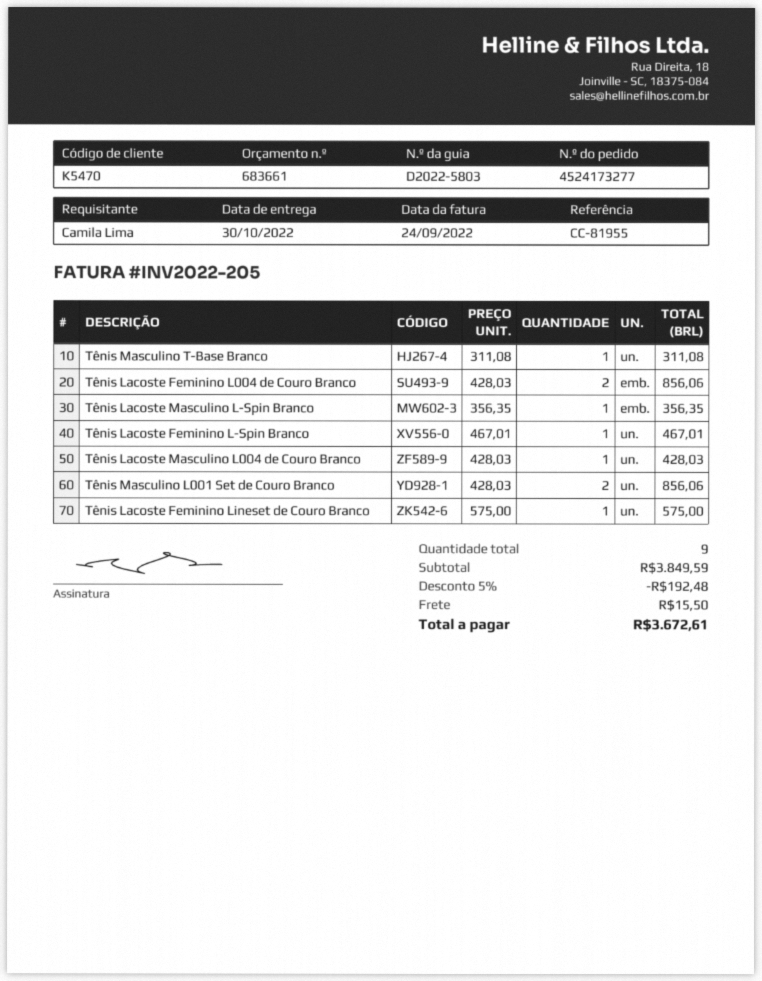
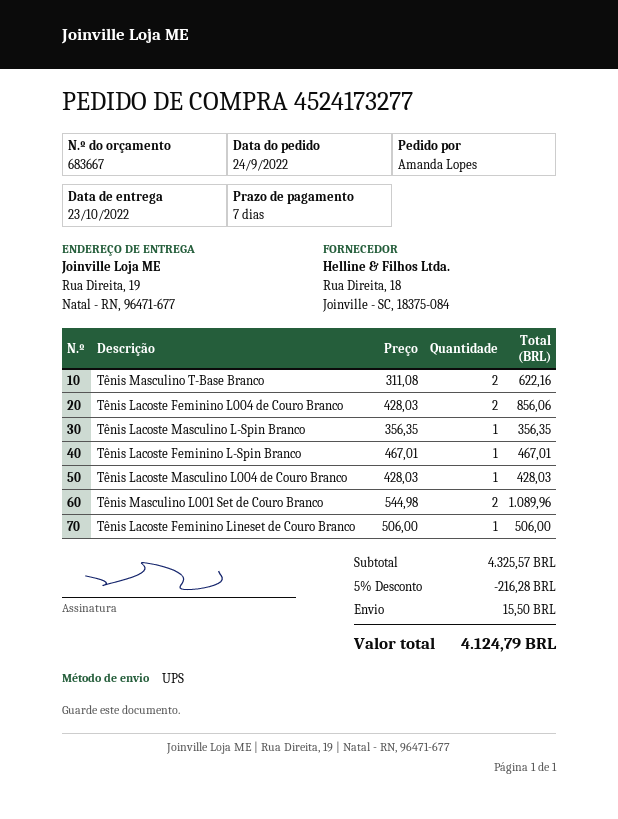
quote number: 683661 -> 683667
delivery date: 2022-10-30 -> 2022-10-23
ordered by: Camila Lima -> Amanda Lopes
Tênis Masculino T-Base Branco: 1 x 311.08 = 311.08 -> 2 x 311.08 = 622.16
Tênis Masculino L001 Set de Couro Branco: 2 x 428.03 = 856.06 -> 2 x 544.98 = 1089.96
Tênis Lacoste Feminino Lineset de Couro Branco: 1 x 575.00 = 575.00 -> 1 x 506.00 = 506.00
subtotal: 3849.59 -> 4325.57
discount: 5% = 192.48 -> 5% = 216.28
total: 3672.61 -> 4124.79

